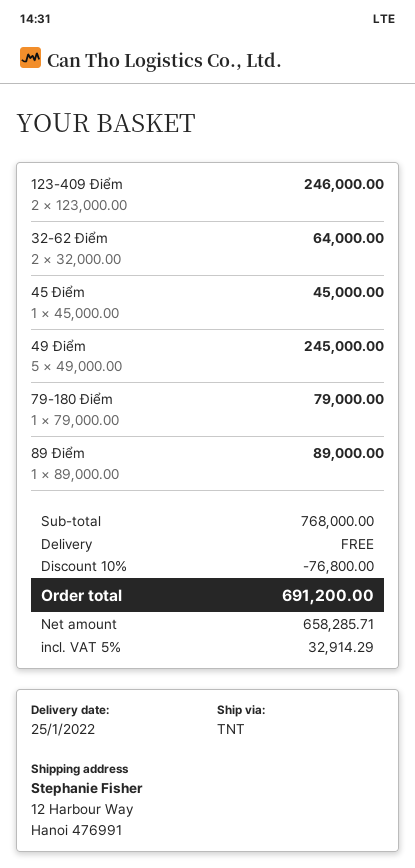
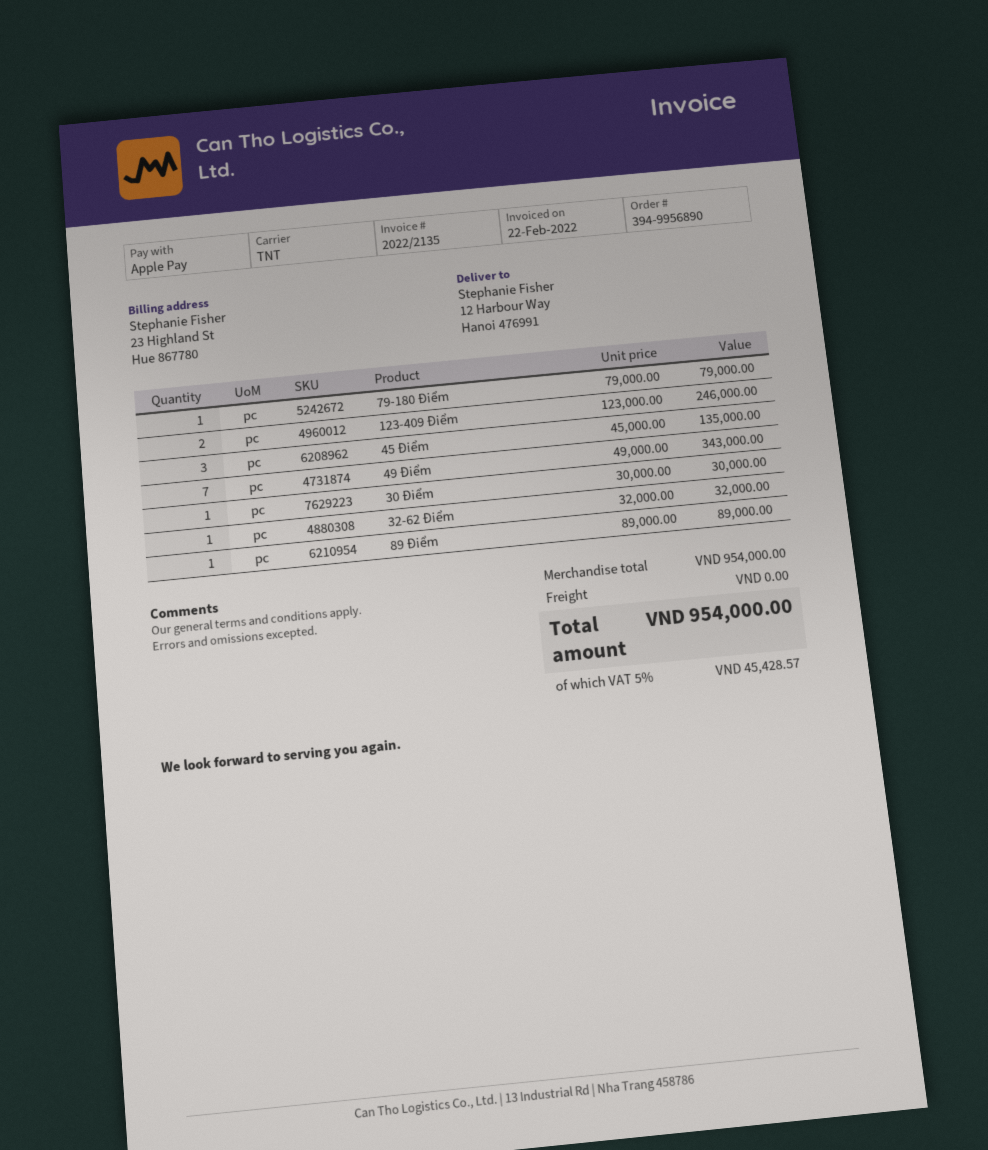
32-62 Điểm: 2 x 32000.00 = 64000.00 -> 1 x 32000.00 = 32000.00
45 Điểm: 1 x 45000.00 = 45000.00 -> 3 x 45000.00 = 135000.00
49 Điểm: 5 x 49000.00 = 245000.00 -> 7 x 49000.00 = 343000.00
30 Điểm: none -> 1 x 30000.00 = 30000.00
subtotal: 768000.00 -> 954000.00
discount: 10% = 76800.00 -> none
tax: 5% = 32914.29 -> 5% = 45428.57
total: 691200.00 -> 954000.00

